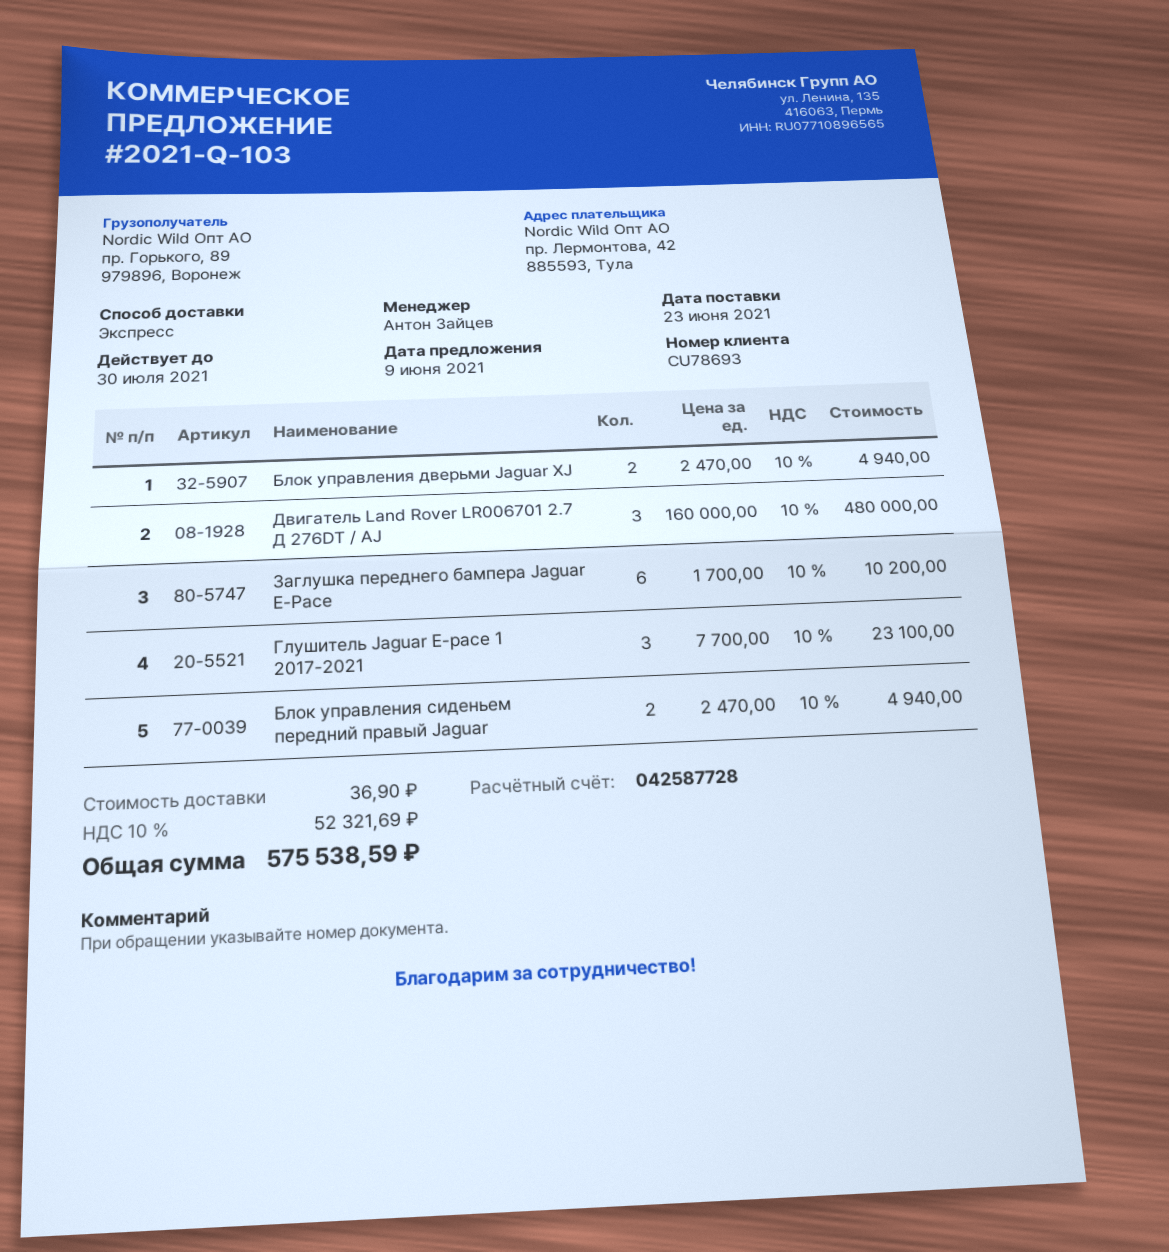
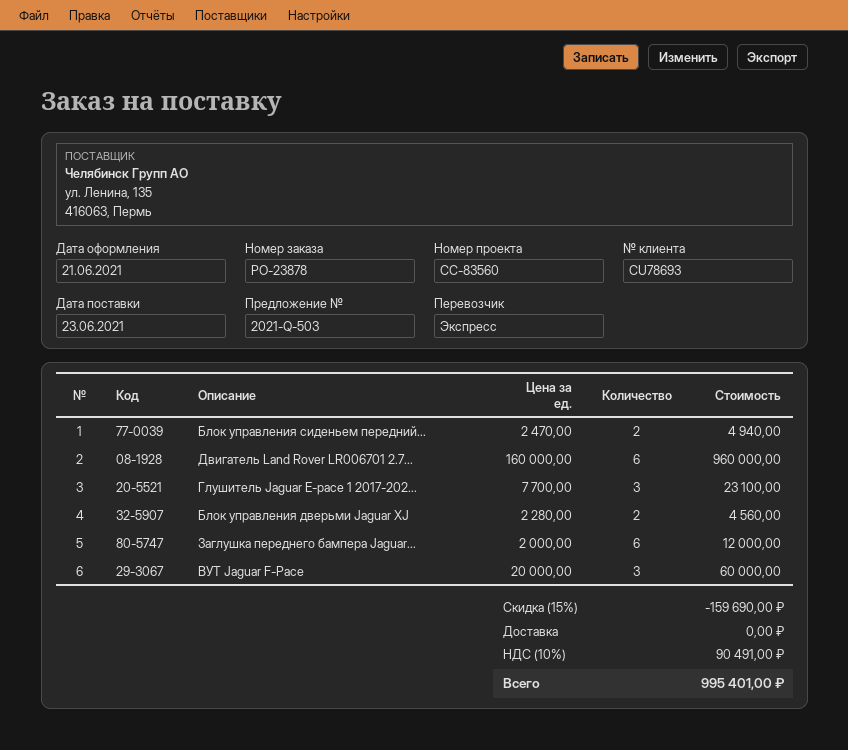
quote number: 2021-Q-103 -> 2021-Q-503
Блок управления дверьми Jaguar XJ: 2 x 2470.00 = 4940.00 -> 2 x 2280.00 = 4560.00
Двигатель Land Rover LR006701 2.7 Д 276DT / AJ: 3 x 160000.00 = 480000.00 -> 6 x 160000.00 = 960000.00
Заглушка переднего бампера Jaguar E-Pace: 6 x 1700.00 = 10200.00 -> 6 x 2000.00 = 12000.00
ВУТ Jaguar F-Pace: none -> 3 x 20000.00 = 60000.00
discount: none -> 15% = 159690.00
shipping: 36.90 -> 0.00
tax: 10% = 52321.69 -> 10% = 90491.00
total: 575538.59 -> 995401.00

